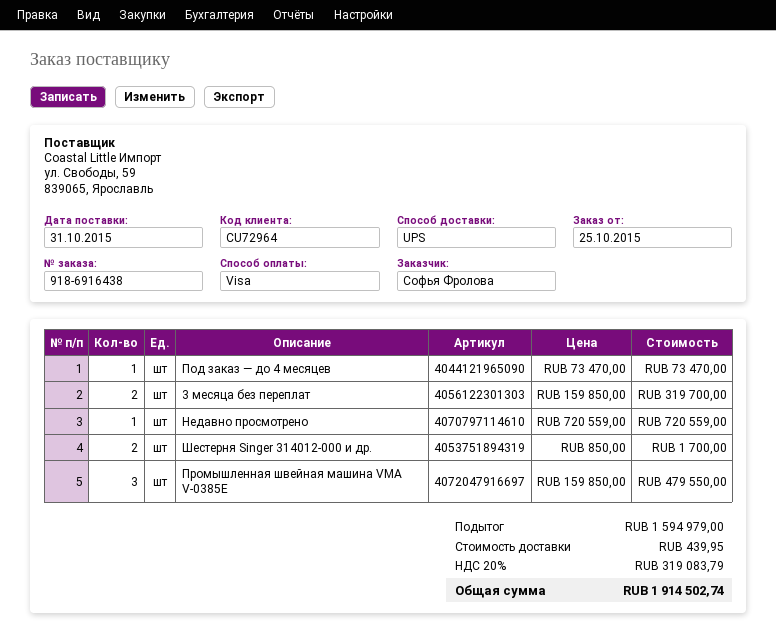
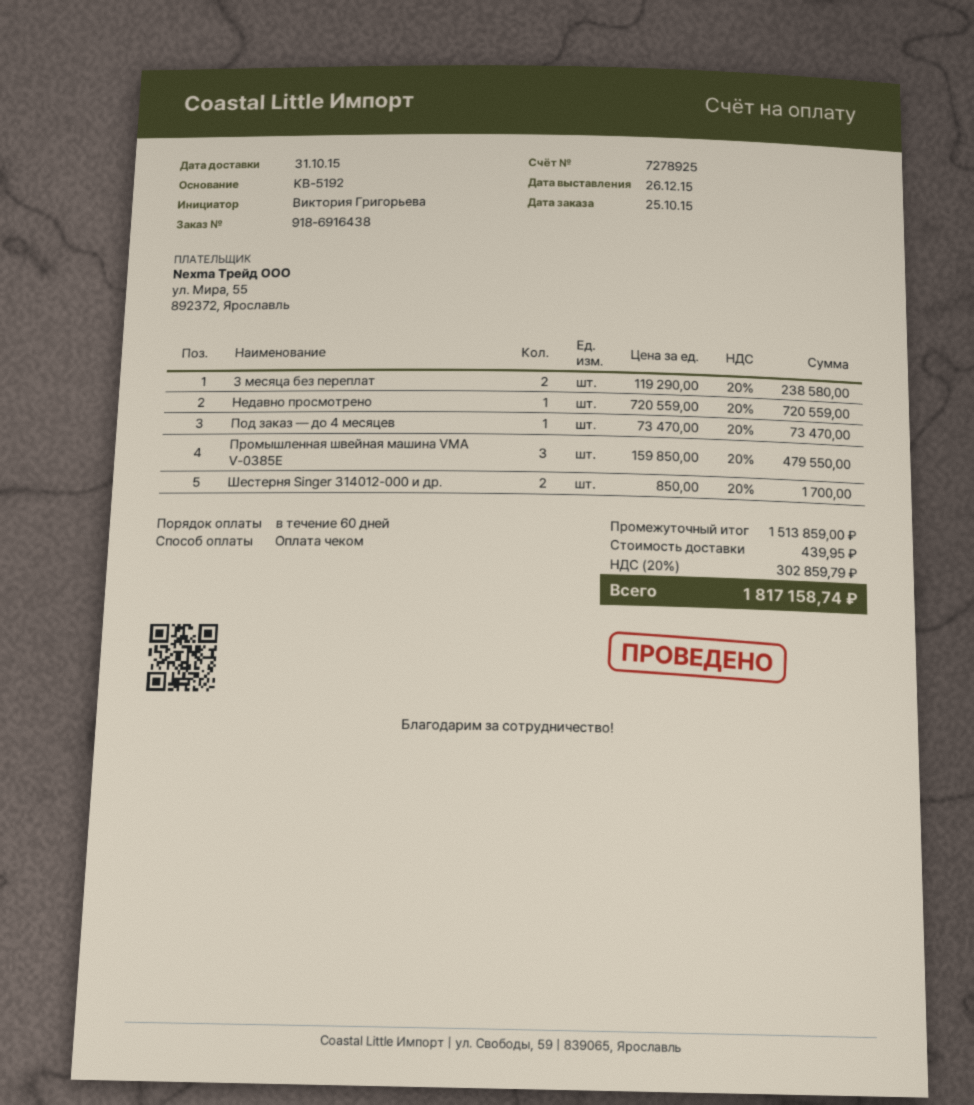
ordered by: Софья Фролова -> Виктория Григорьева
payment method: Visa -> cheque
3 месяца без переплат: 2 x 159850.00 = 319700.00 -> 2 x 119290.00 = 238580.00
subtotal: 1594979.00 -> 1513859.00
tax: 20% = 319083.79 -> 20% = 302859.79
total: 1914502.74 -> 1817158.74

